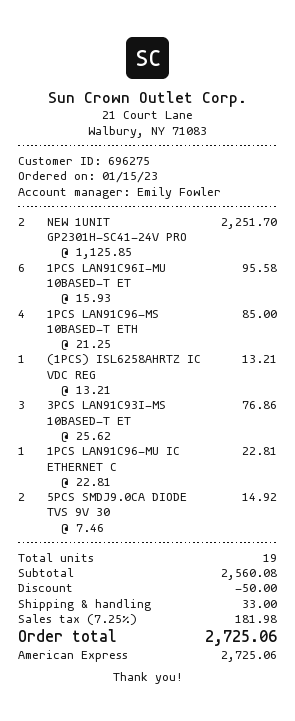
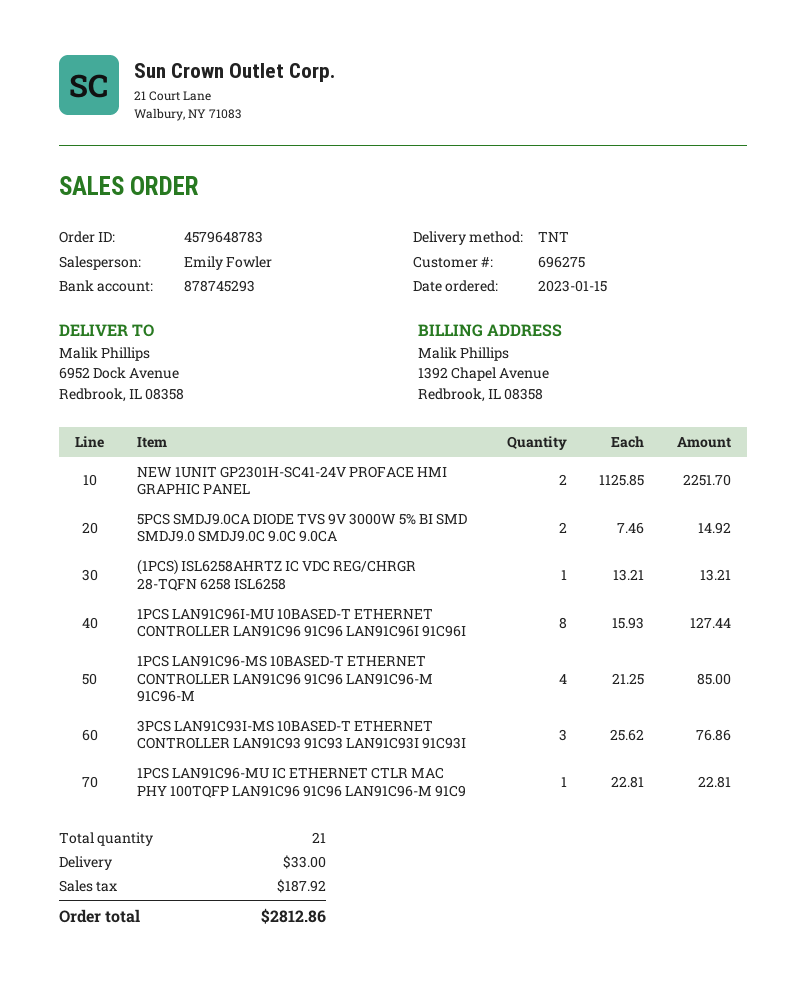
1PCS LAN91C96I-MU 10BASED-T ET: 6 x 15.93 = 95.58 -> 8 x 15.93 = 127.44
total quantity: 19 -> 21
discount: 50.00 -> none
tax: 181.98 -> 187.92
total: 2725.06 -> 2812.86

